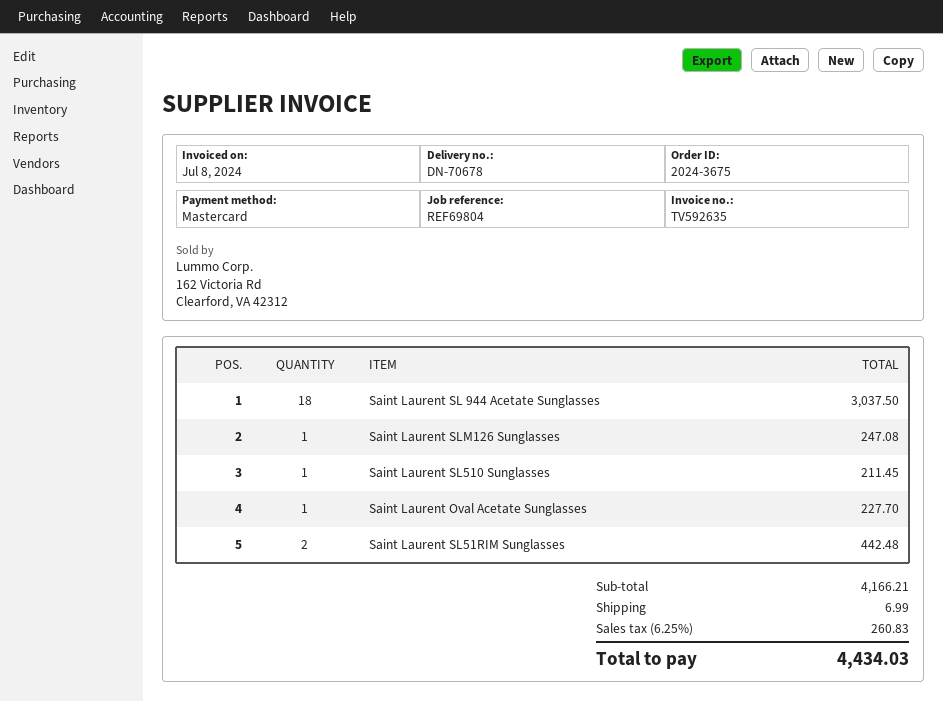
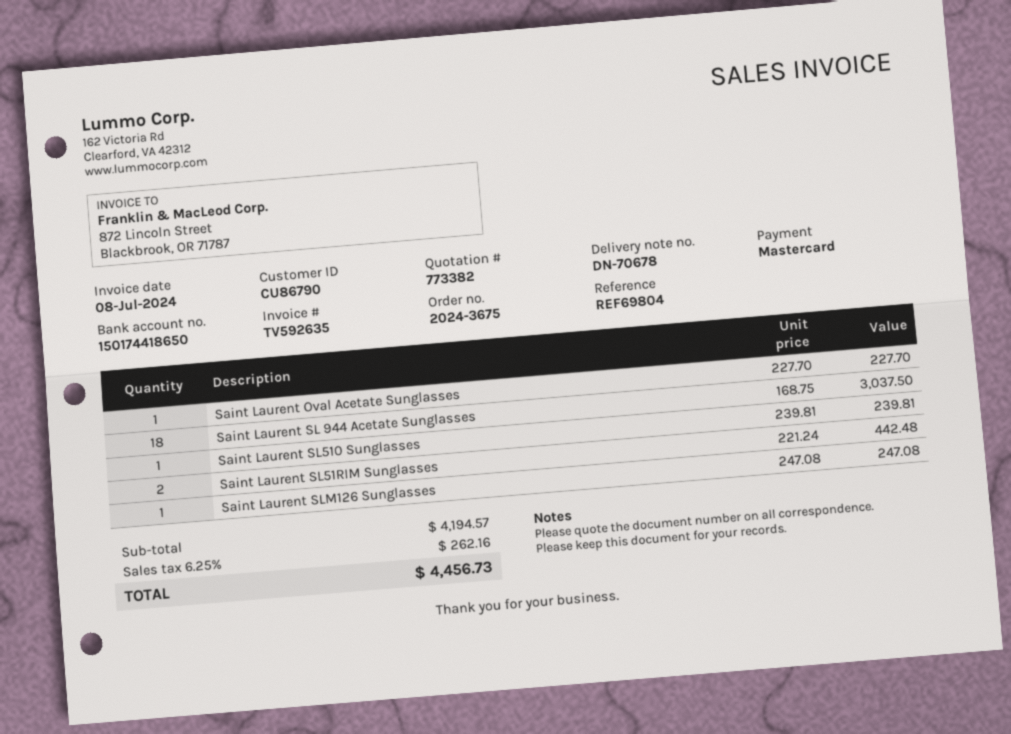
Saint Laurent SL510 Sunglasses: 1 for 211.45 -> 1 for 239.81
subtotal: 4166.21 -> 4194.57
shipping: 6.99 -> none
tax: 6.25% = 260.83 -> 6.25% = 262.16
total: 4434.03 -> 4456.73

